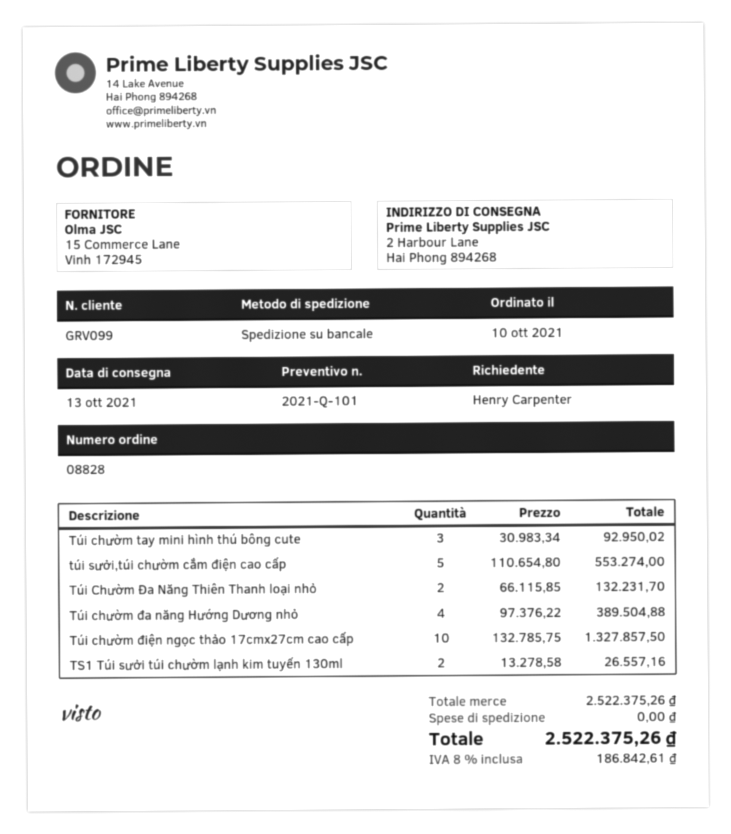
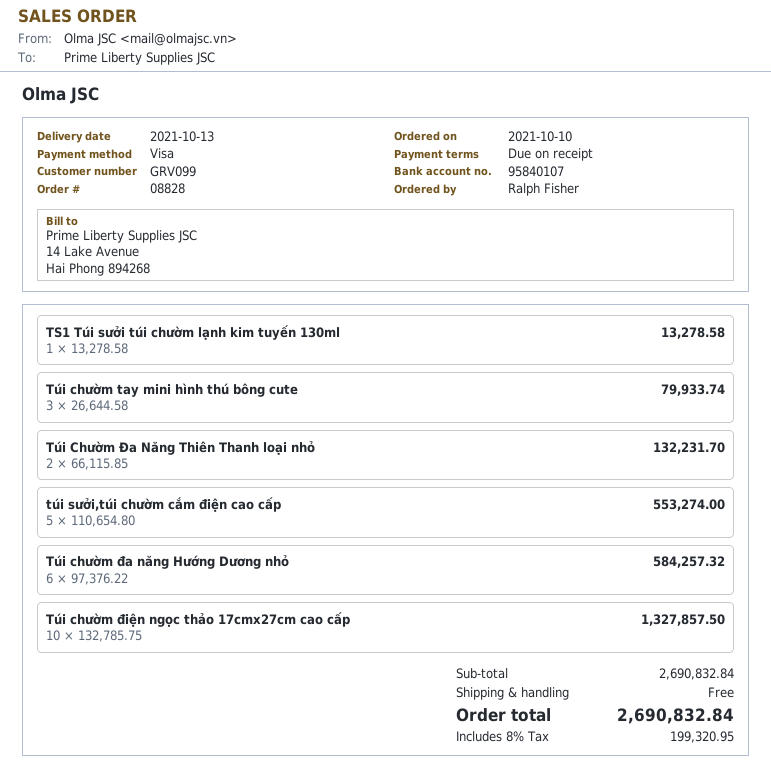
ordered by: Henry Carpenter -> Ralph Fisher
Túi chườm tay mini hình thú bông cute: 3 x 30983.34 = 92950.02 -> 3 x 26644.58 = 79933.74
Túi chườm đa năng Hướng Dương nhỏ: 4 x 97376.22 = 389504.88 -> 6 x 97376.22 = 584257.32
TS1 Túi sưởi túi chườm lạnh kim tuyến 130ml: 2 x 13278.58 = 26557.16 -> 1 x 13278.58 = 13278.58
subtotal: 2522375.26 -> 2690832.84
tax: 8% = 186842.61 -> 8% = 199320.95
total: 2522375.26 -> 2690832.84

